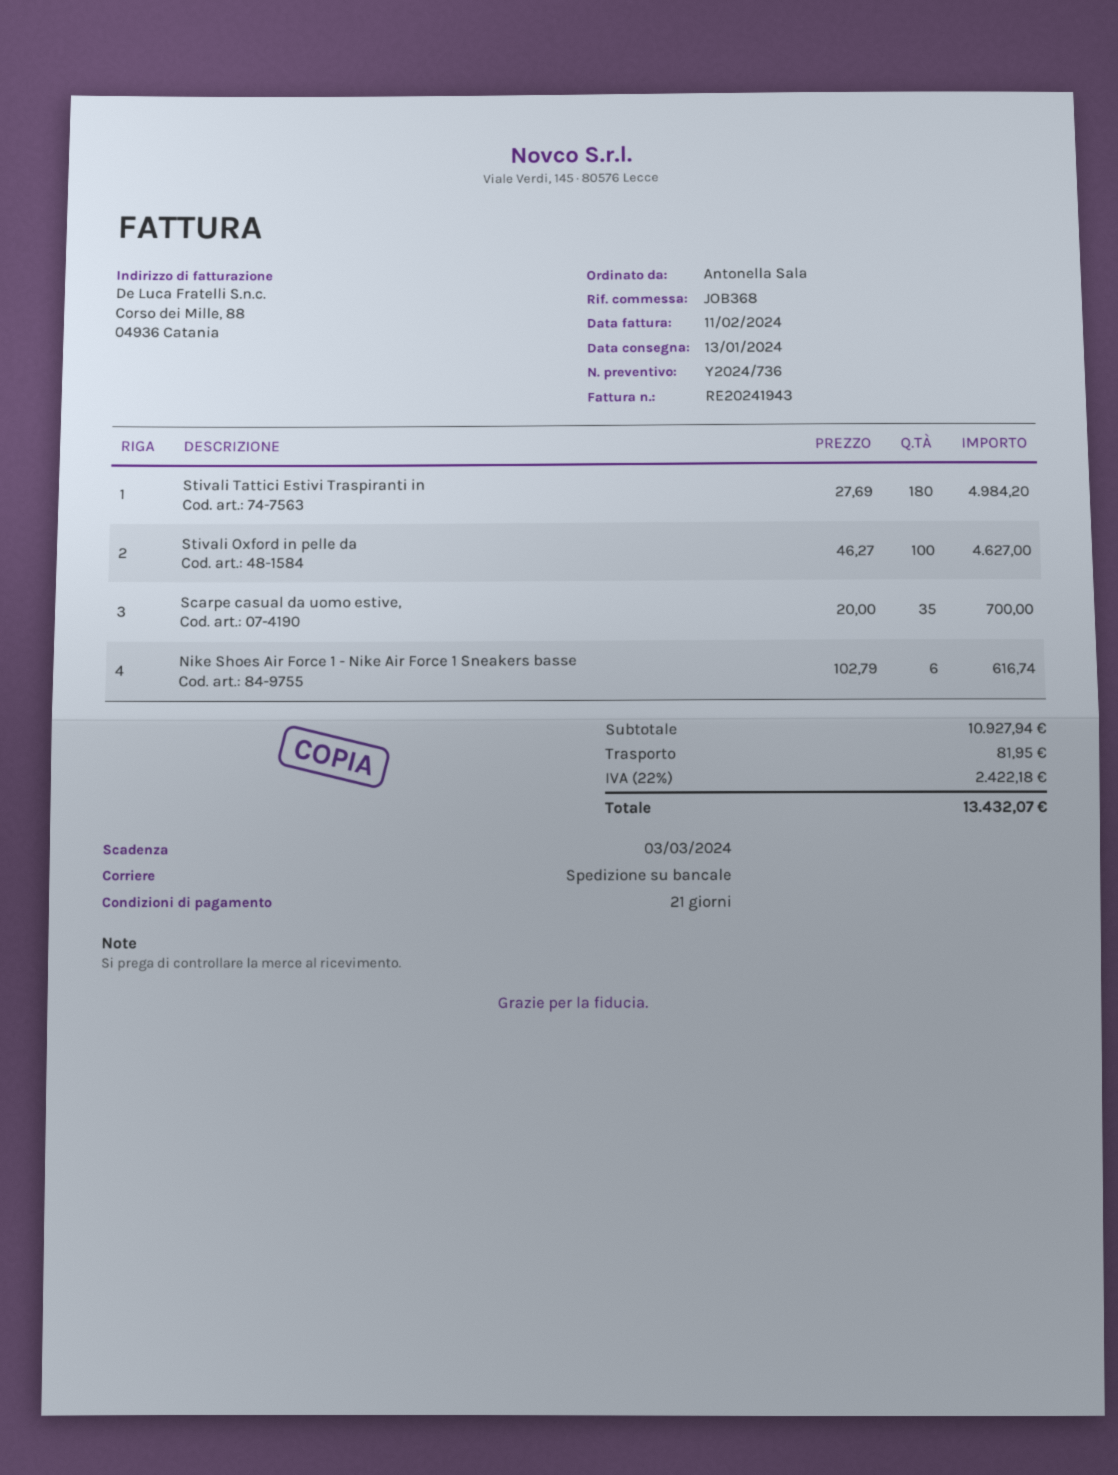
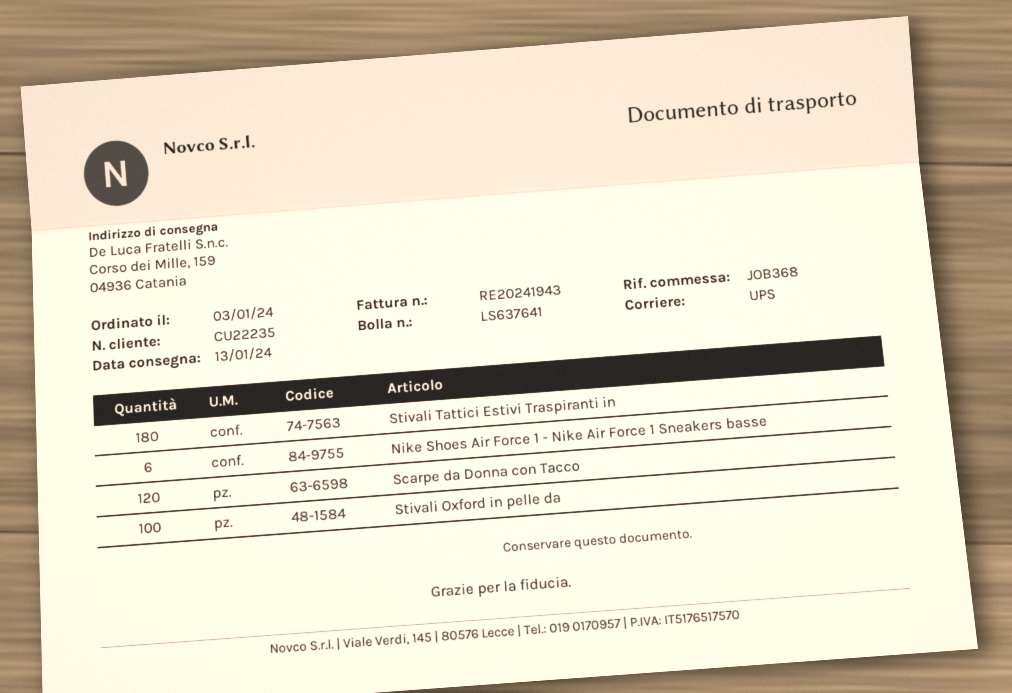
shipping method: pallet freight -> UPS
Scarpe casual da uomo estive,: 35 -> none
Scarpe da Donna con Tacco: none -> 120

